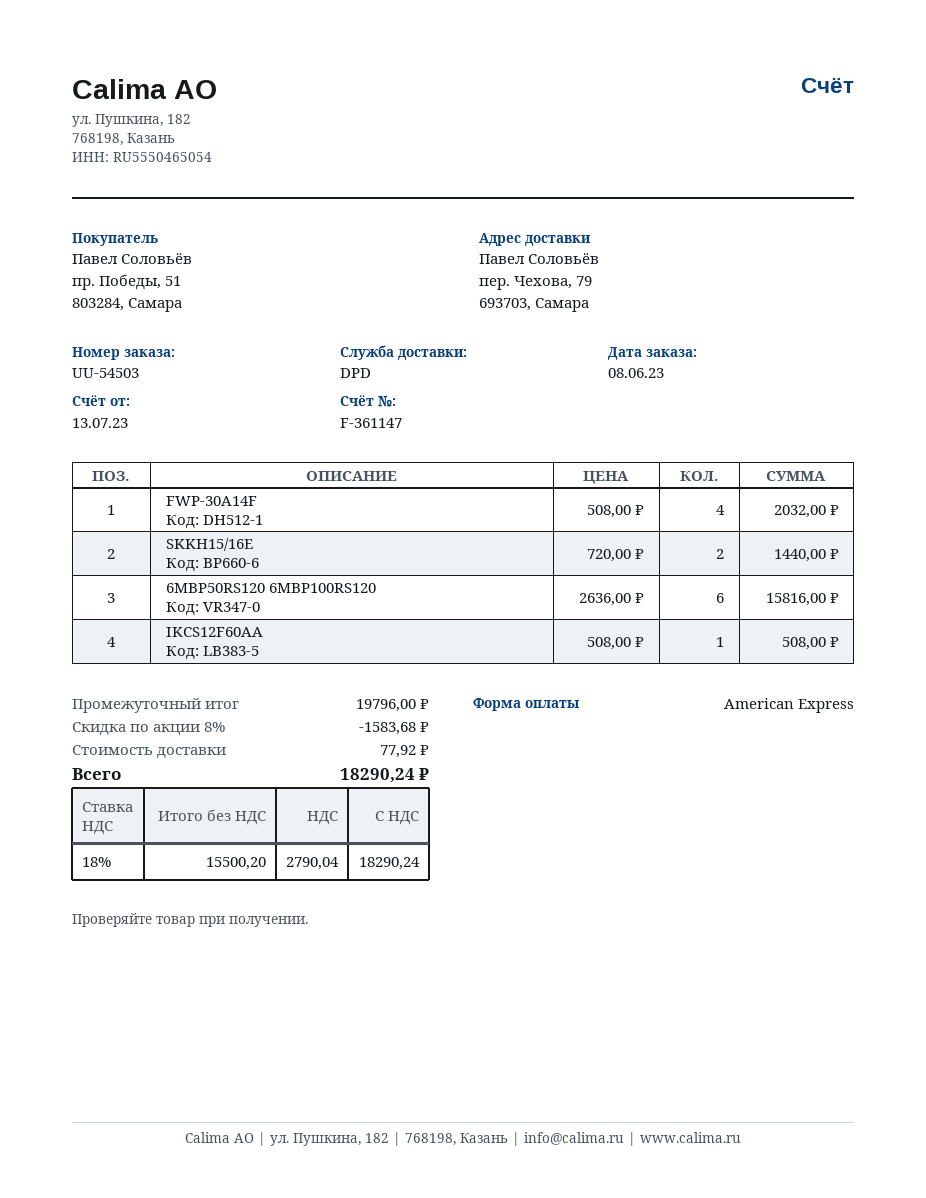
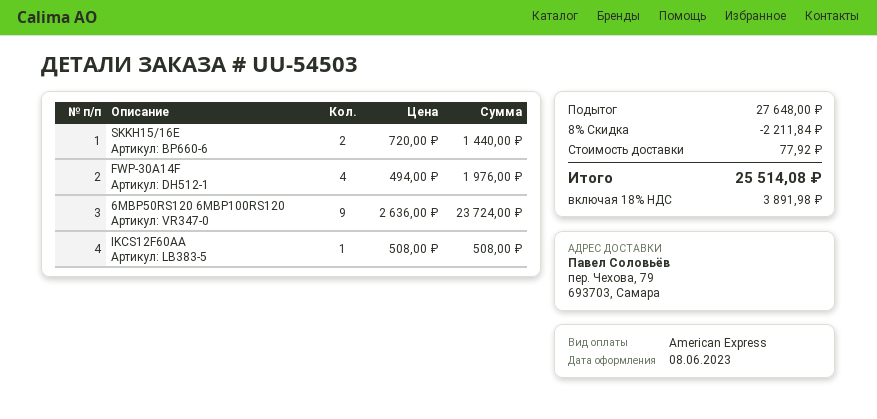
FWP-30A14F: 4 x 508.00 = 2032.00 -> 4 x 494.00 = 1976.00
6MBP50RS120 6MBP100RS120: 6 x 2636.00 = 15816.00 -> 9 x 2636.00 = 23724.00
subtotal: 19796.00 -> 27648.00
discount: 8% = 1583.68 -> 8% = 2211.84
tax: 18% = 2790.04 -> 18% = 3891.98
total: 18290.24 -> 25514.08

